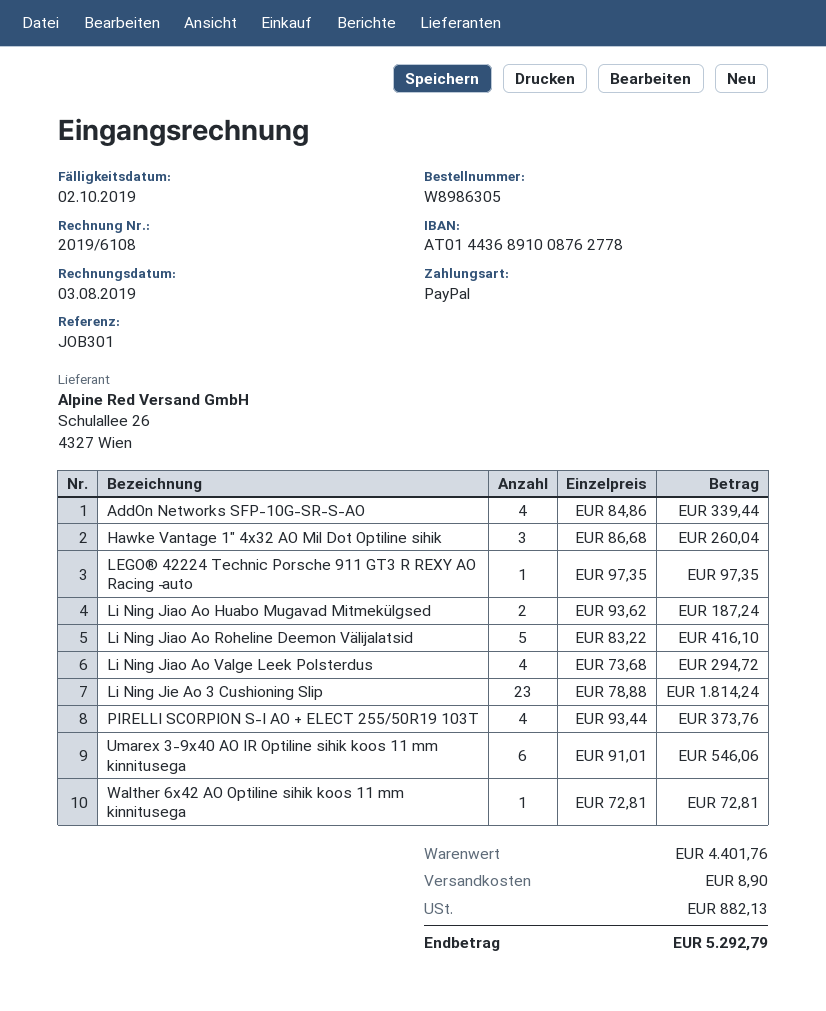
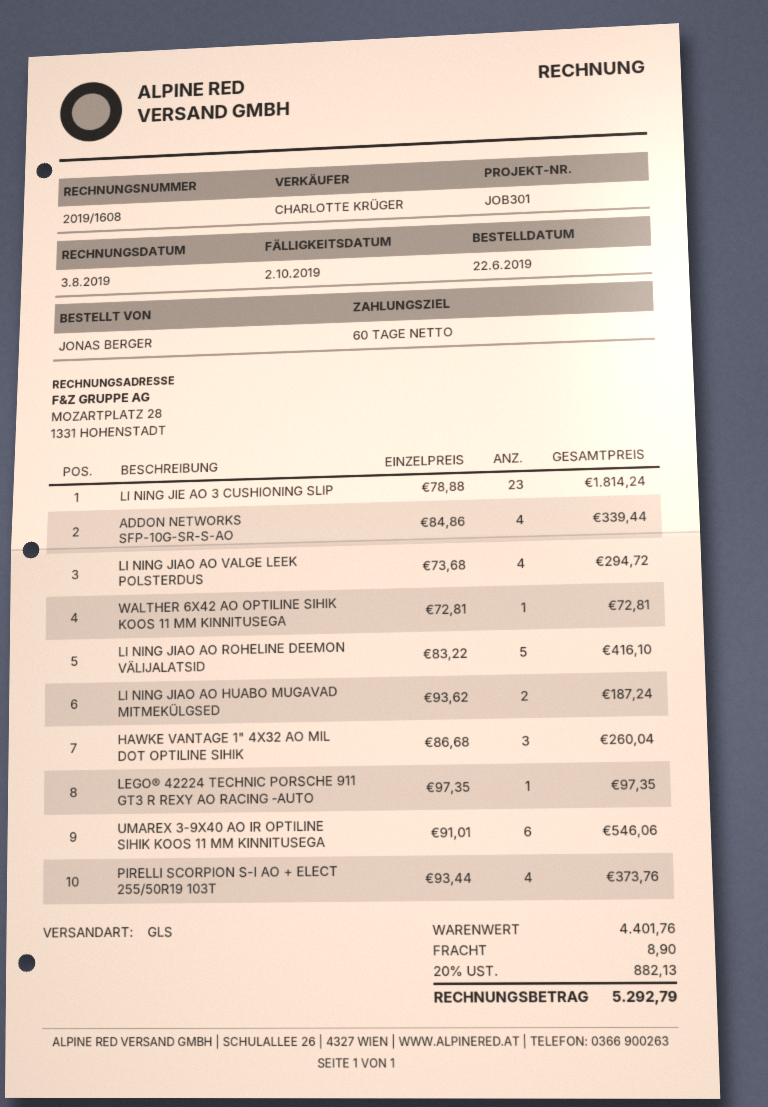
invoice number: 2019/6108 -> 2019/1608

